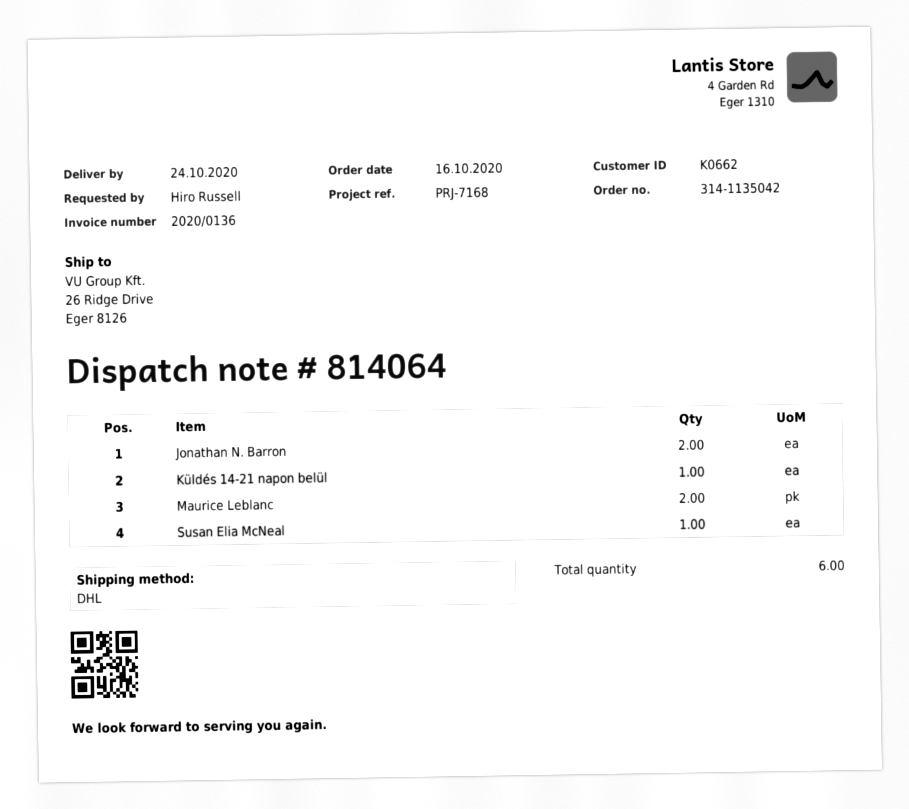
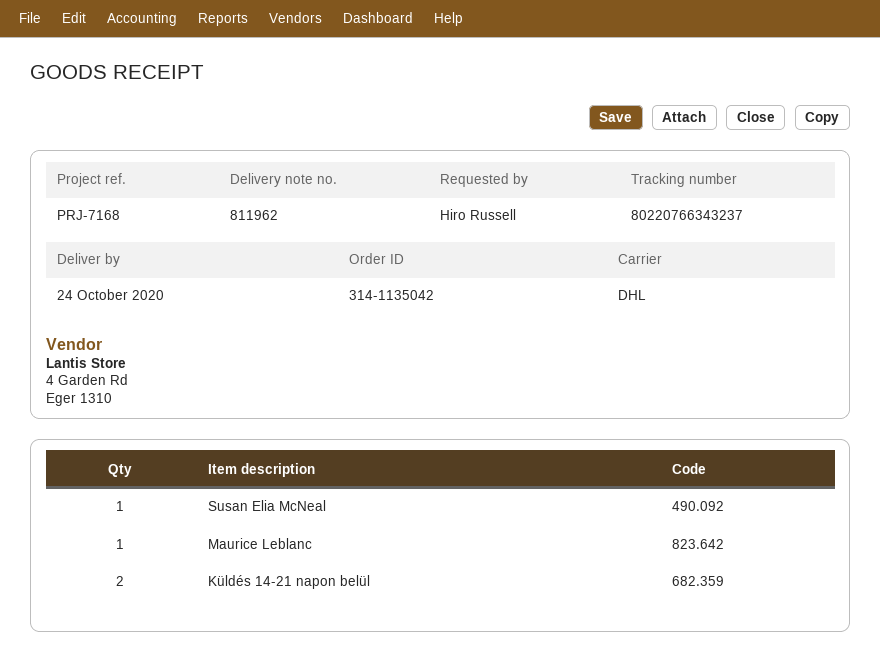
delivery note number: 814064 -> 811962
Jonathan N. Barron: 2 -> none
Küldés 14-21 napon belül: 1 -> 2
Maurice Leblanc: 2 -> 1

